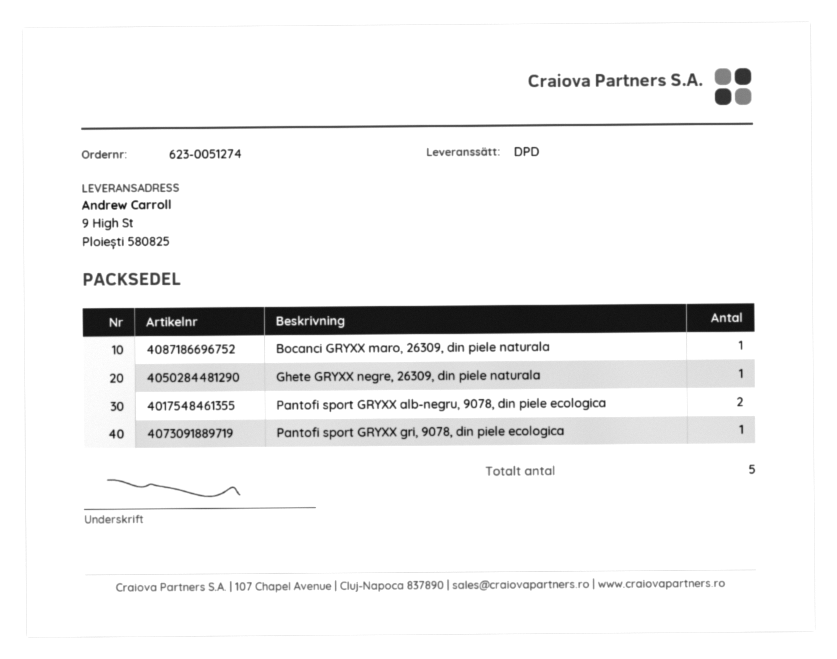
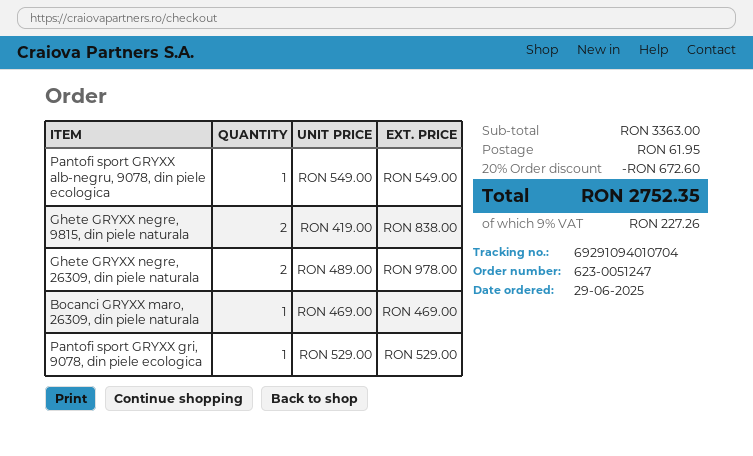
order number: 623-0051274 -> 623-0051247
Ghete GRYXX negre, 26309, din piele naturala: 1 -> 2
Pantofi sport GRYXX alb-negru, 9078, din piele ecologica: 2 -> 1
Ghete GRYXX negre, 9815, din piele naturala: none -> 2

